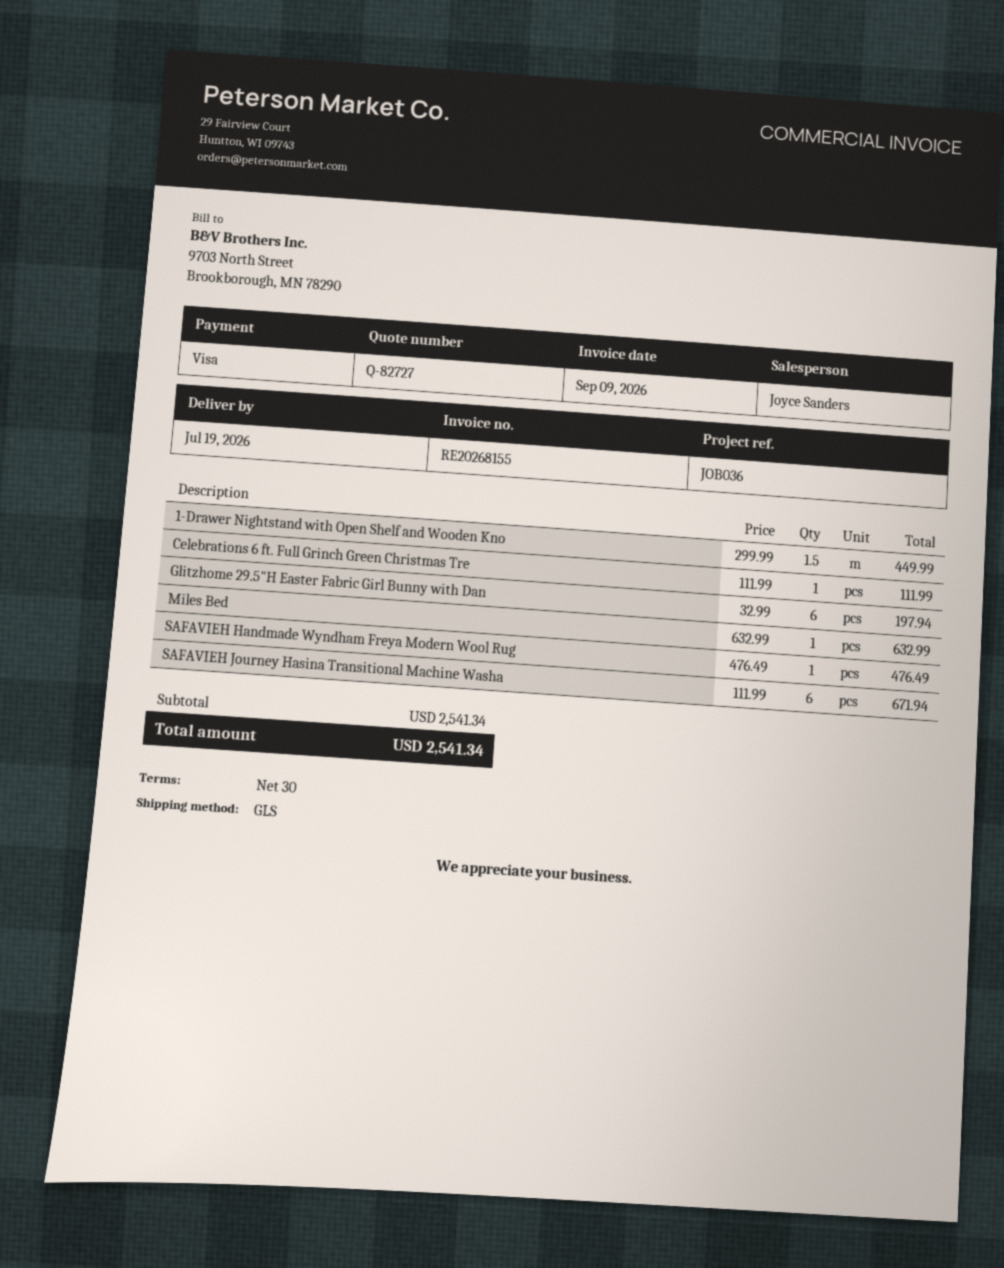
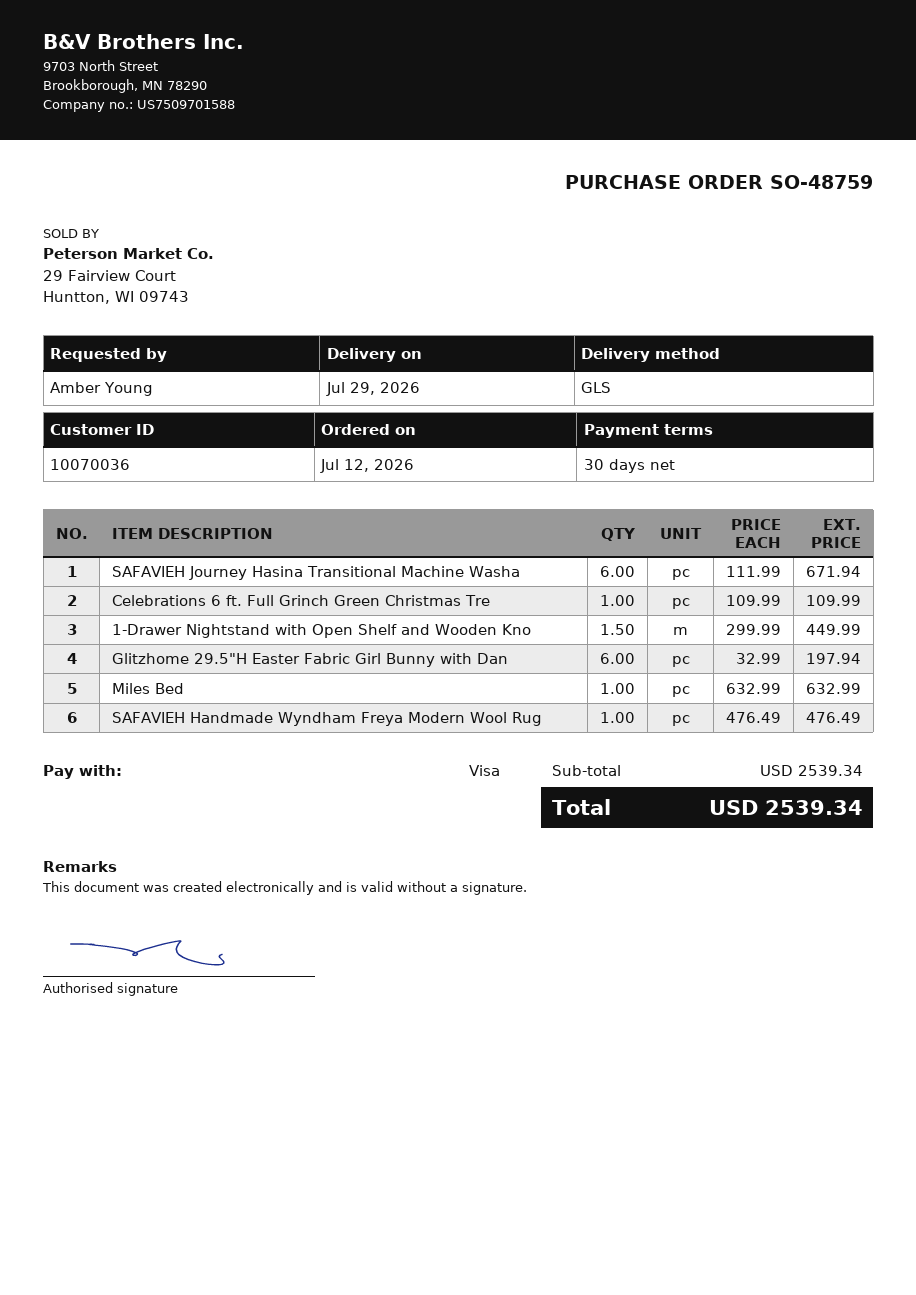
delivery date: 2026-07-19 -> 2026-07-29
Celebrations 6 ft. Full Grinch Green Christmas Tre: 1 x 111.99 = 111.99 -> 1 x 109.99 = 109.99
subtotal: 2541.34 -> 2539.34
total: 2541.34 -> 2539.34

